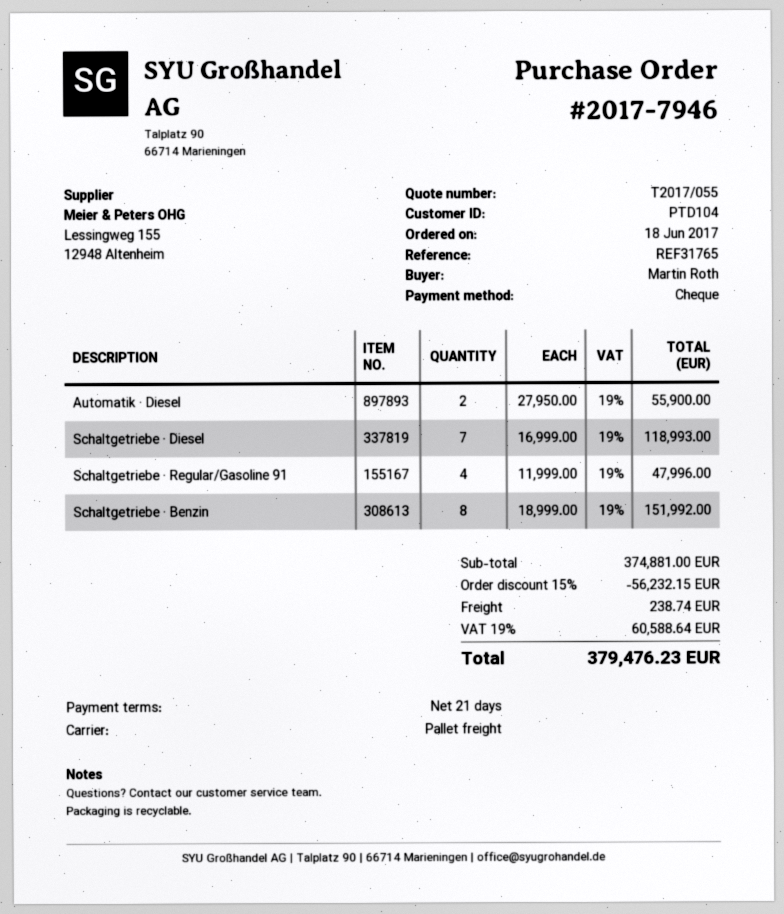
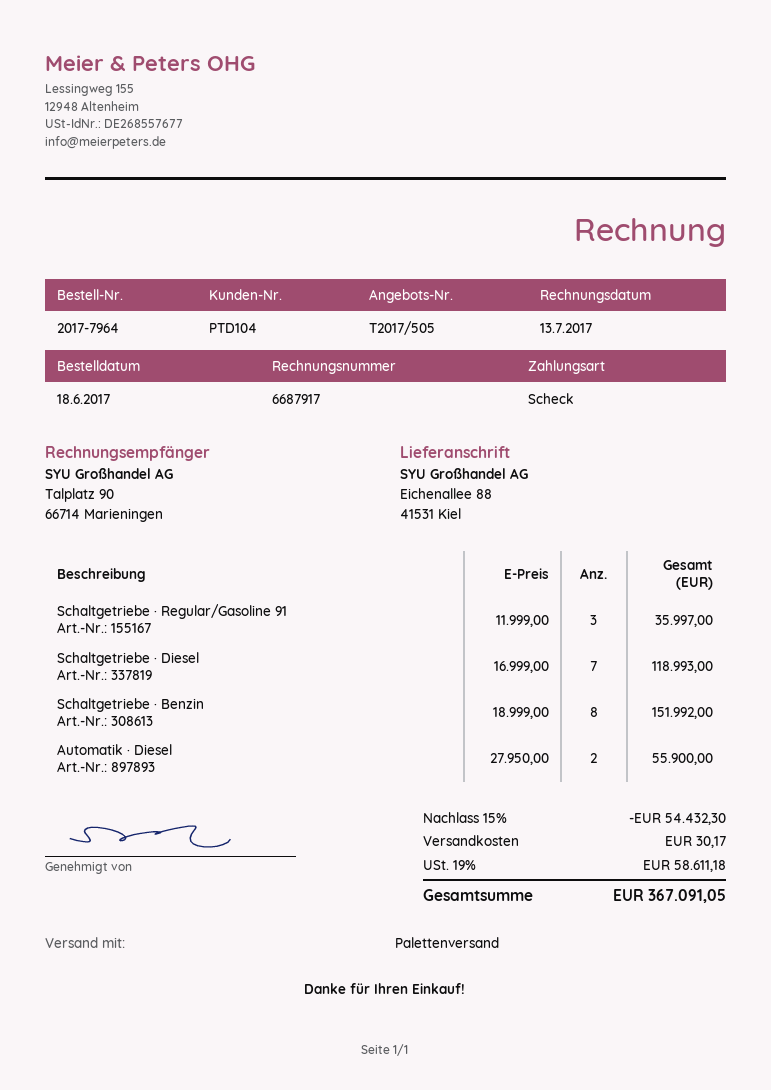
quote number: T2017/055 -> T2017/505
order number: 2017-7946 -> 2017-7964
Schaltgetriebe · Regular/Gasoline 91: 4 x 11999.00 = 47996.00 -> 3 x 11999.00 = 35997.00
discount: 15% = 56232.15 -> 15% = 54432.30
shipping: 238.74 -> 30.17
tax: 19% = 60588.64 -> 19% = 58611.18
total: 379476.23 -> 367091.05

